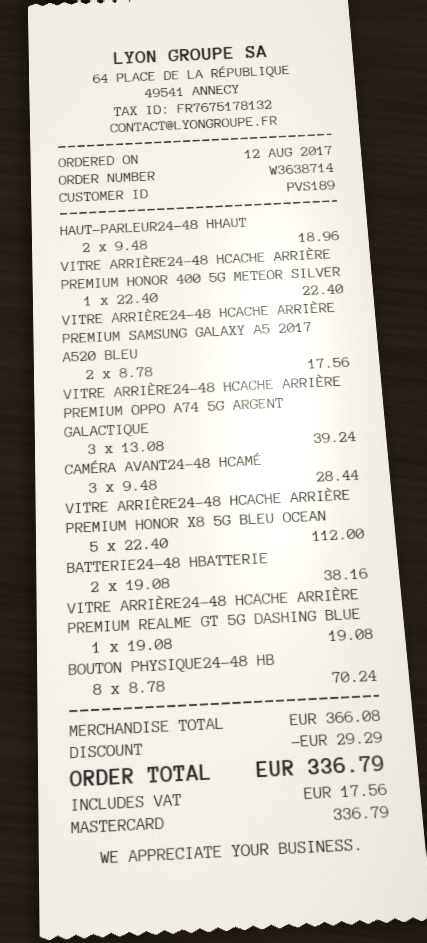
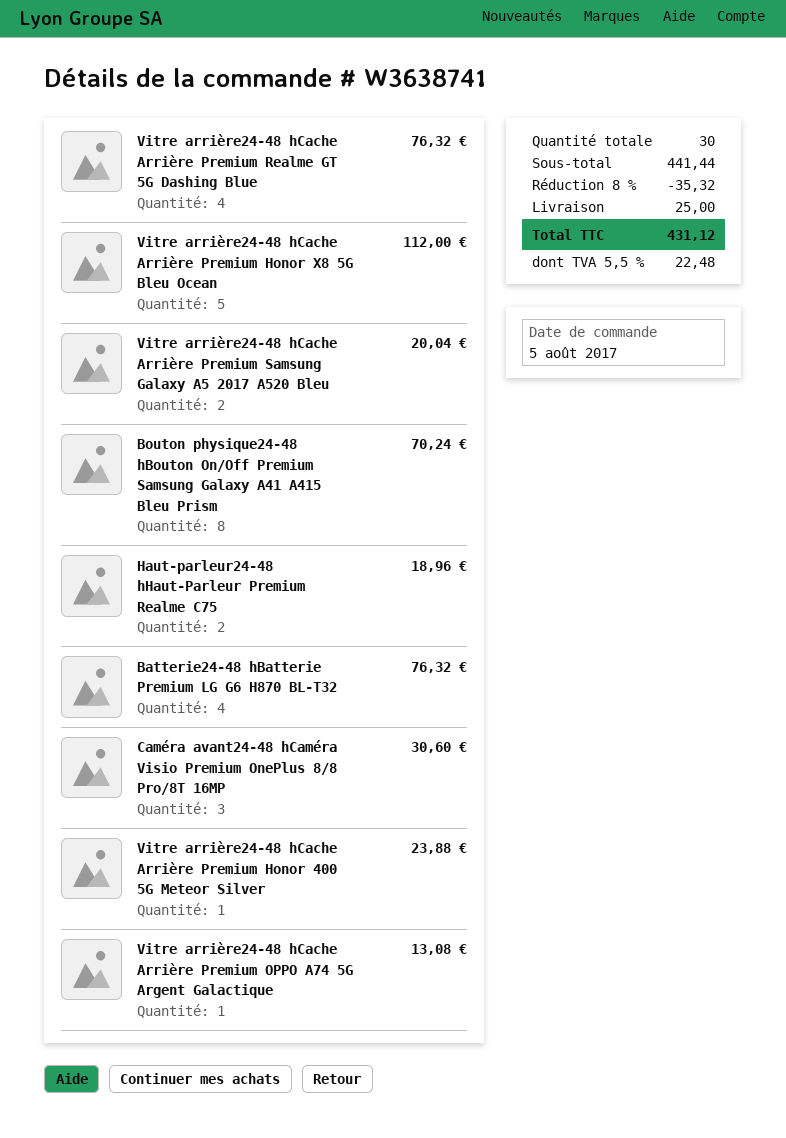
order number: W3638714 -> W3638741
order date: 2017-08-12 -> 2017-08-05
VITRE ARRIÈRE24-48 HCACHE ARRIÈRE PREMIUM HONOR 400 5G METEOR SILVER: 1 for 22.40 -> 1 for 23.88
VITRE ARRIÈRE24-48 HCACHE ARRIÈRE PREMIUM SAMSUNG GALAXY A5 2017 A520 BLEU: 2 for 17.56 -> 2 for 20.04
VITRE ARRIÈRE24-48 HCACHE ARRIÈRE PREMIUM OPPO A74 5G ARGENT GALACTIQUE: 3 for 39.24 -> 1 for 13.08
CAMÉRA AVANT24-48 HCAMÉ: 3 for 28.44 -> 3 for 30.60
BATTERIE24-48 HBATTERIE: 2 for 38.16 -> 4 for 76.32
VITRE ARRIÈRE24-48 HCACHE ARRIÈRE PREMIUM REALME GT 5G DASHING BLUE: 1 for 19.08 -> 4 for 76.32
subtotal: 366.08 -> 441.44
discount: 29.29 -> 35.32
shipping: none -> 25.00
tax: 17.56 -> 22.48
total: 336.79 -> 431.12

